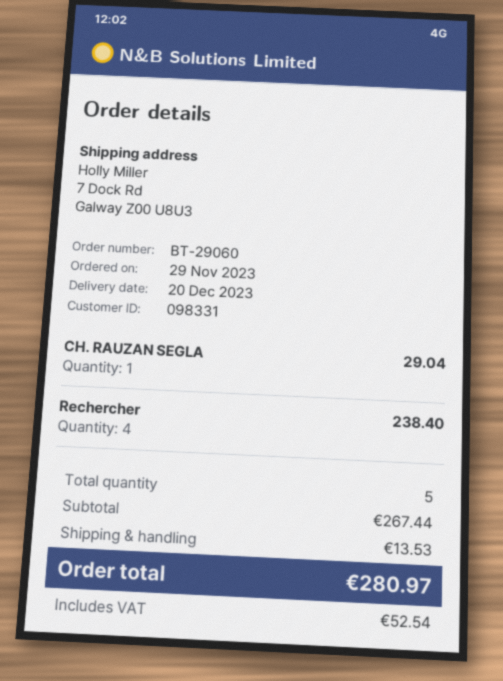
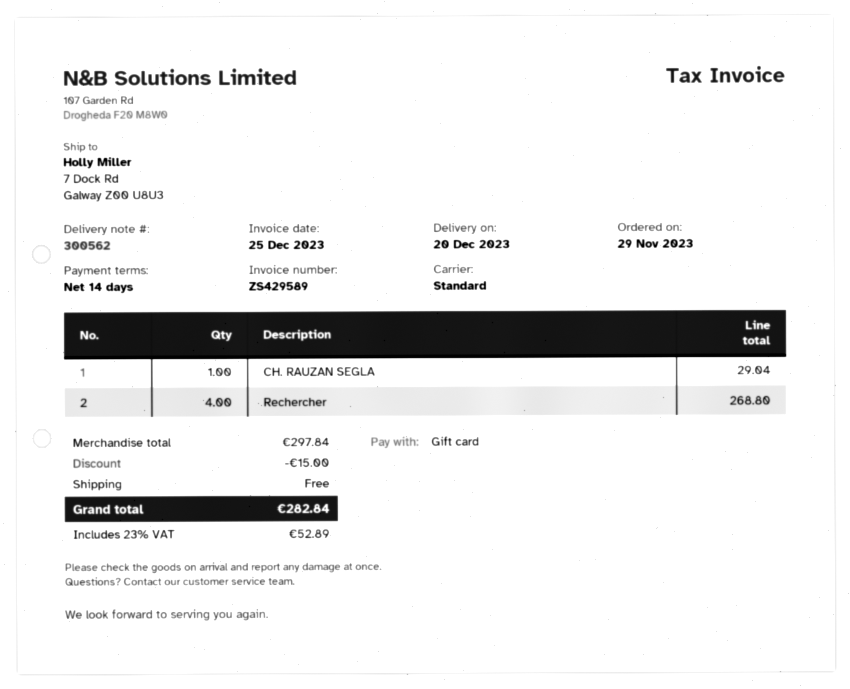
Rechercher: 4 for 238.40 -> 4 for 268.80
subtotal: 267.44 -> 297.84
discount: none -> 15.00
shipping: 13.53 -> 0.00
tax: 52.54 -> 52.89
total: 280.97 -> 282.84

